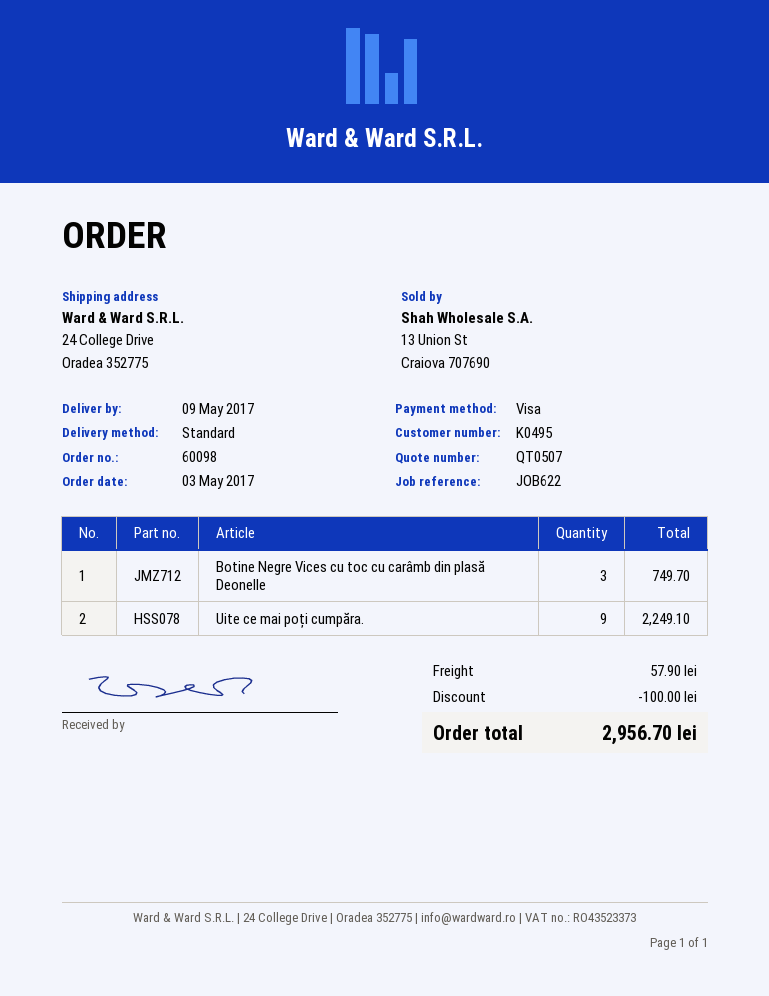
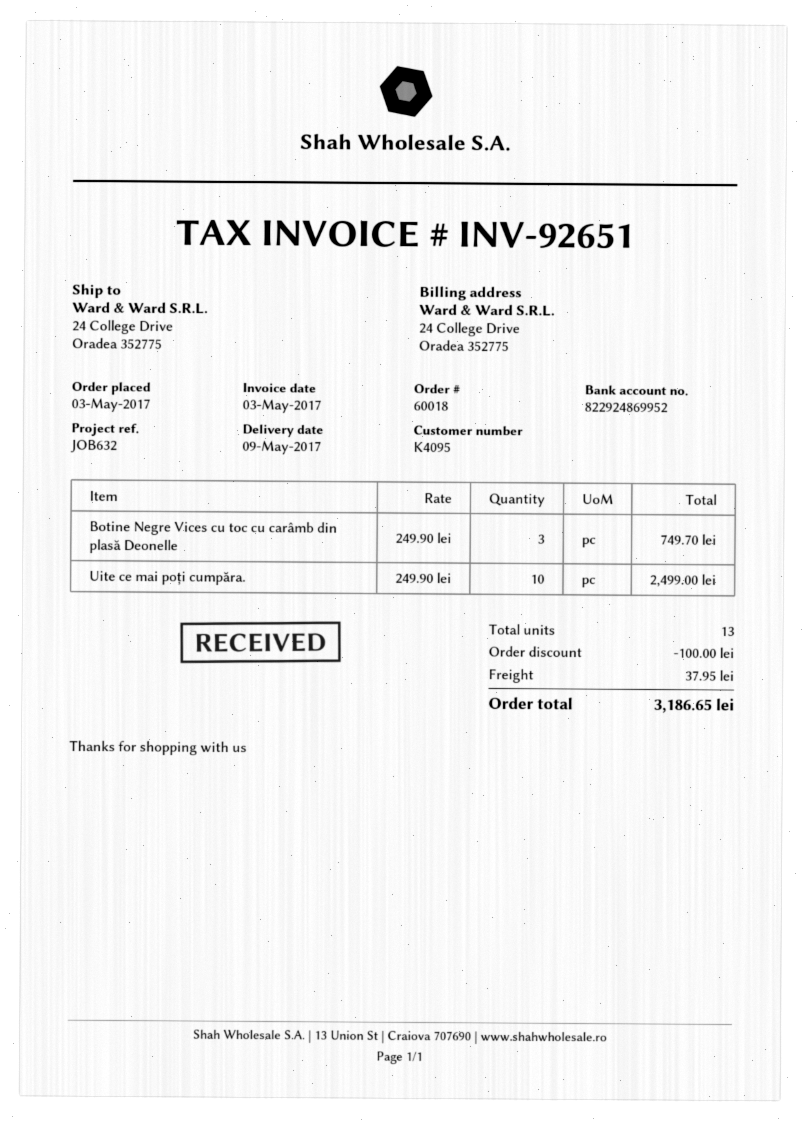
order number: 60098 -> 60018
customer number: K0495 -> K4095
reference: JOB622 -> JOB632
Uite ce mai poți cumpăra.: 9 for 2249.10 -> 10 for 2499.00
shipping: 57.90 -> 37.95
total: 2956.70 -> 3186.65

